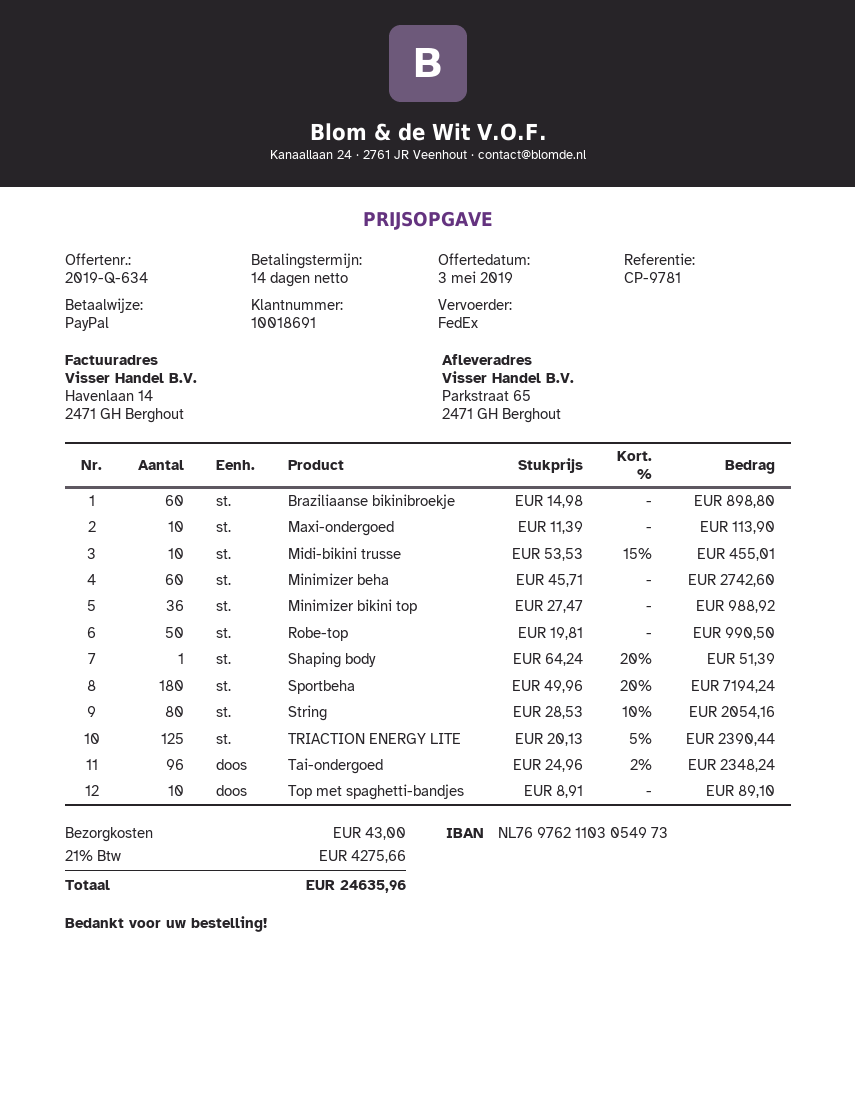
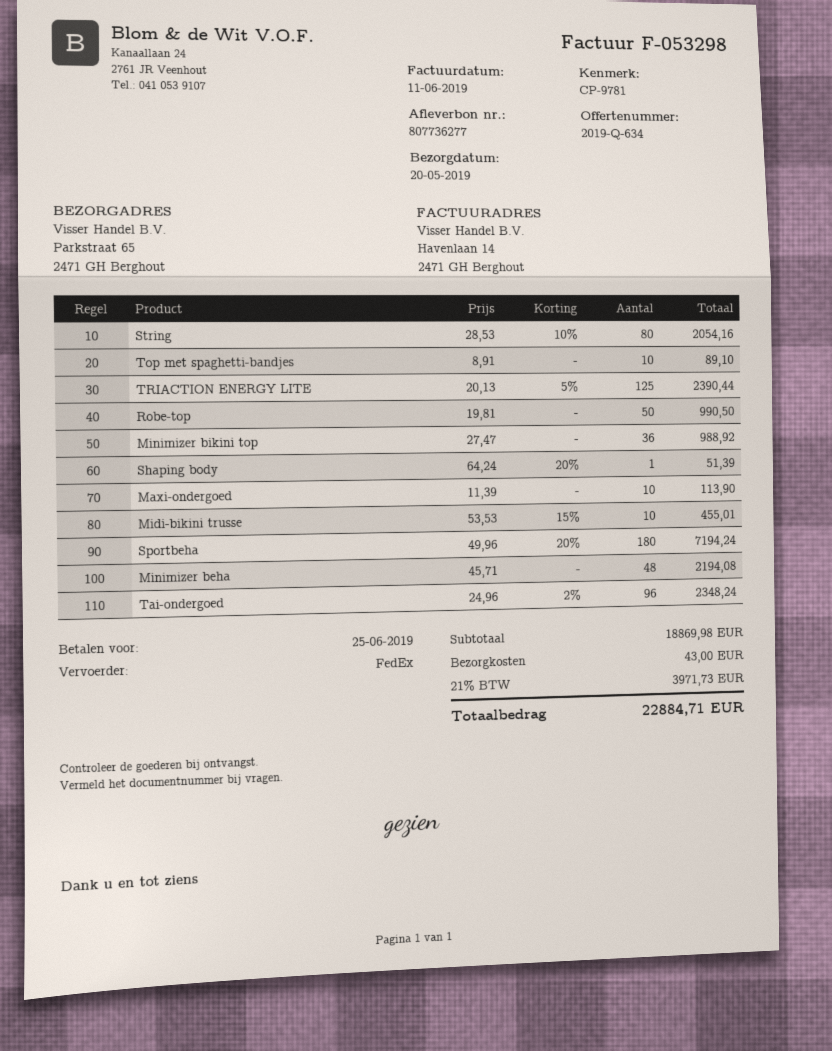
Braziliaanse bikinibroekje: 60 x 14.98 = 898.80 -> none
Minimizer beha: 60 x 45.71 = 2742.60 -> 48 x 45.71 = 2194.08
tax: 21% = 4275.66 -> 21% = 3971.73
total: 24635.96 -> 22884.71

